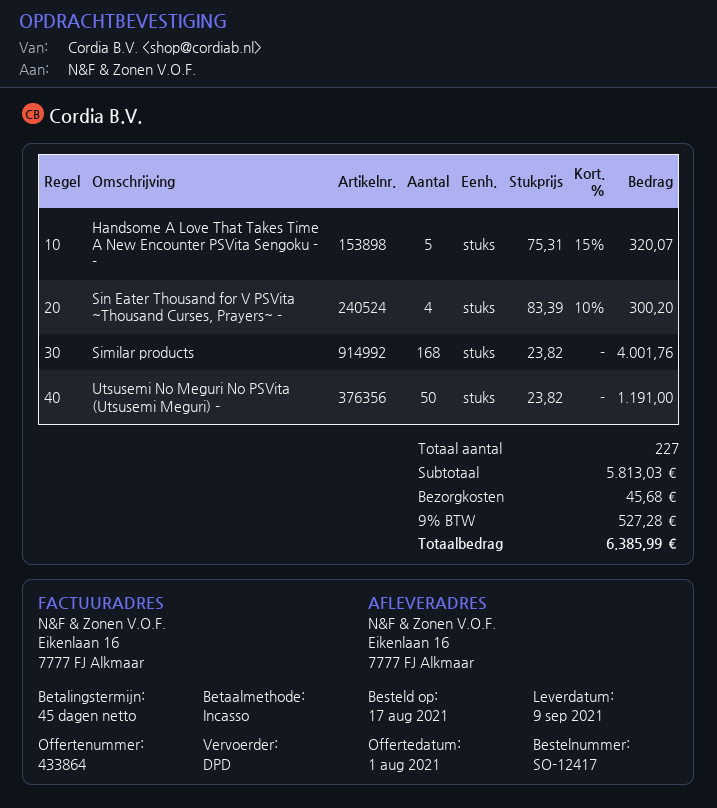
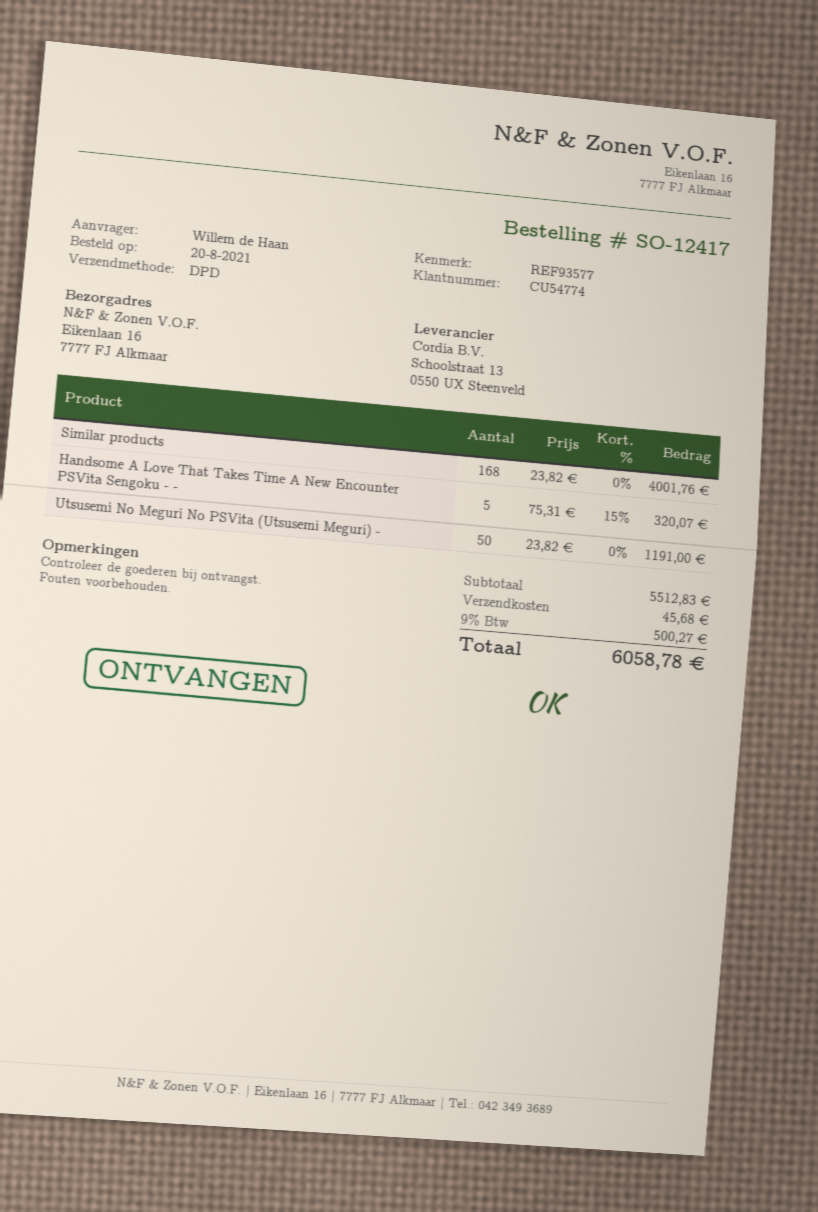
order date: 2021-08-17 -> 2021-08-20
Sin Eater Thousand for V PSVita ~Thousand Curses, Prayers~ -: 4 x 83.39 - 10% = 300.20 -> none
subtotal: 5813.03 -> 5512.83
tax: 9% = 527.28 -> 9% = 500.27
total: 6385.99 -> 6058.78

